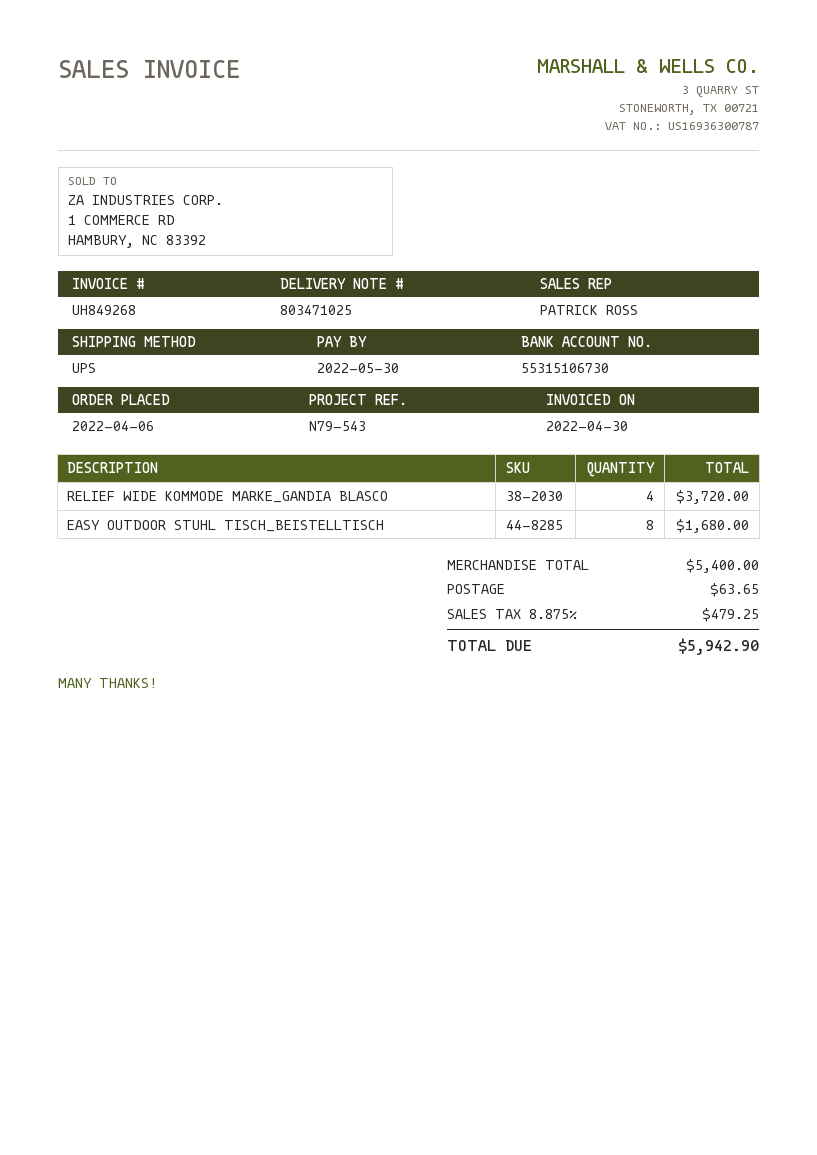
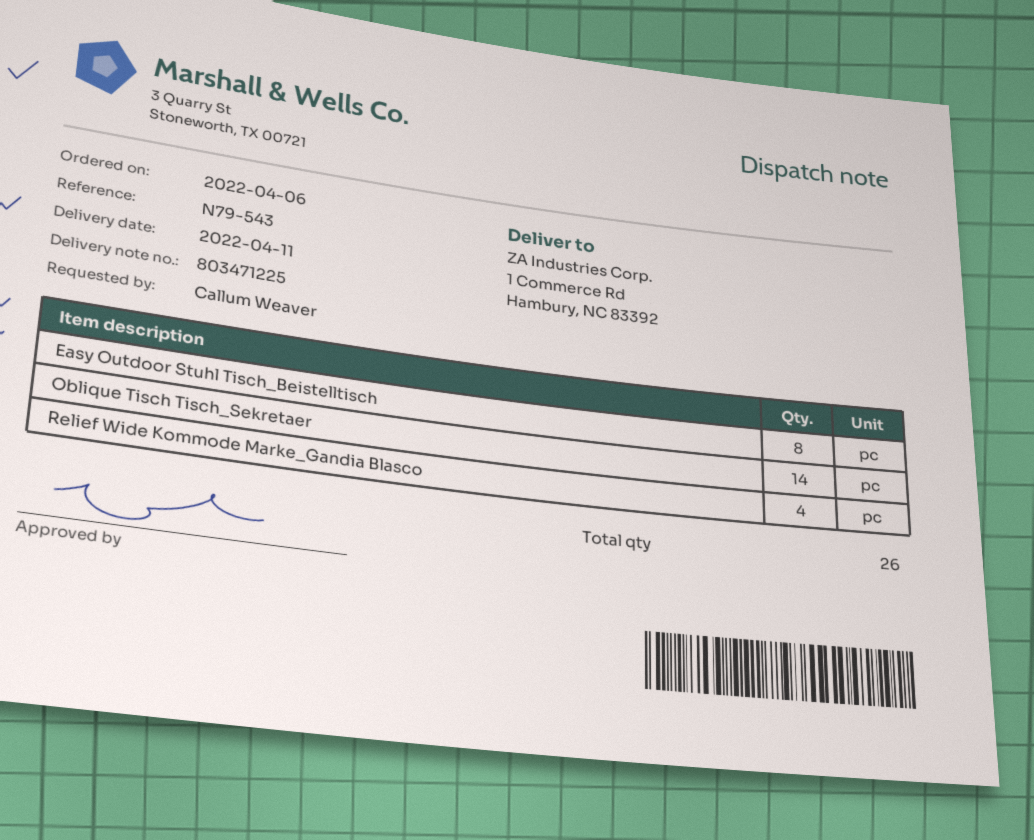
delivery note number: 803471025 -> 803471225
Oblique Tisch Tisch_Sekretaer: none -> 14

